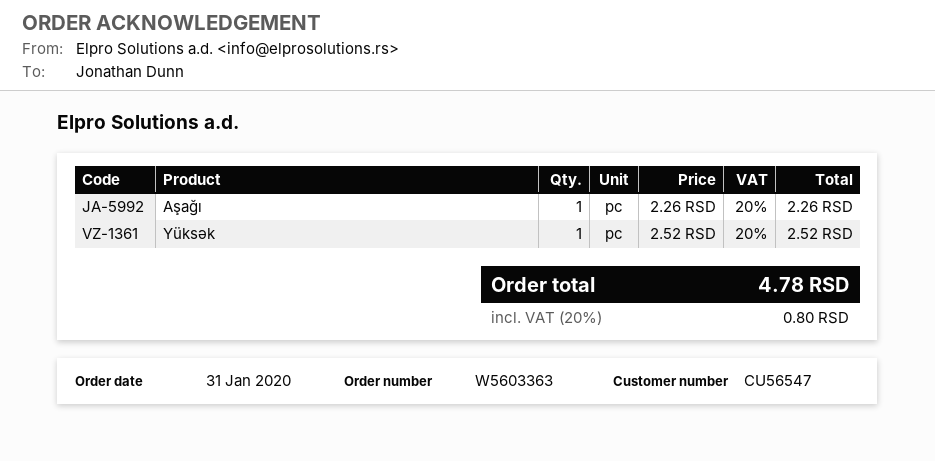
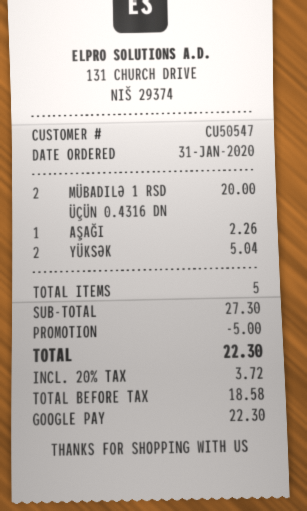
customer number: CU56547 -> CU50547
Yüksək: 1 for 2.52 -> 2 for 5.04
MÜBADILƏ 1 RSD ÜÇÜN 0.4316 DN: none -> 2 for 20.00
discount: none -> 5.00
tax: 20% = 0.80 -> 20% = 3.72
total: 4.78 -> 22.30

